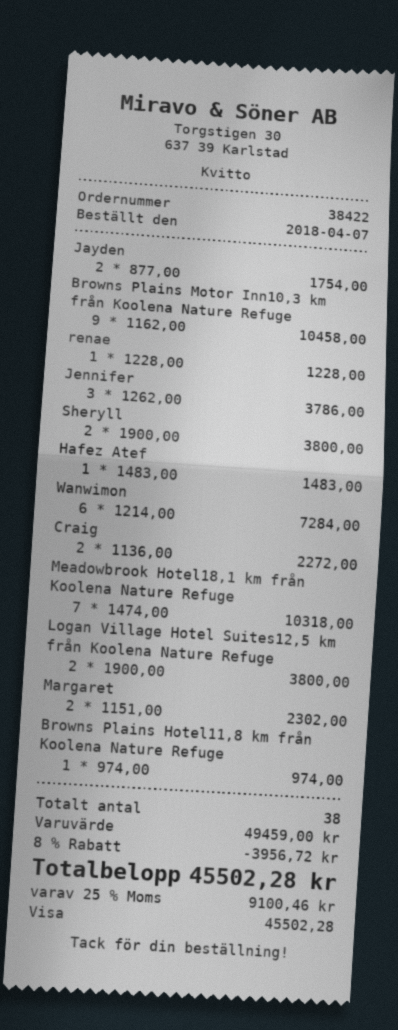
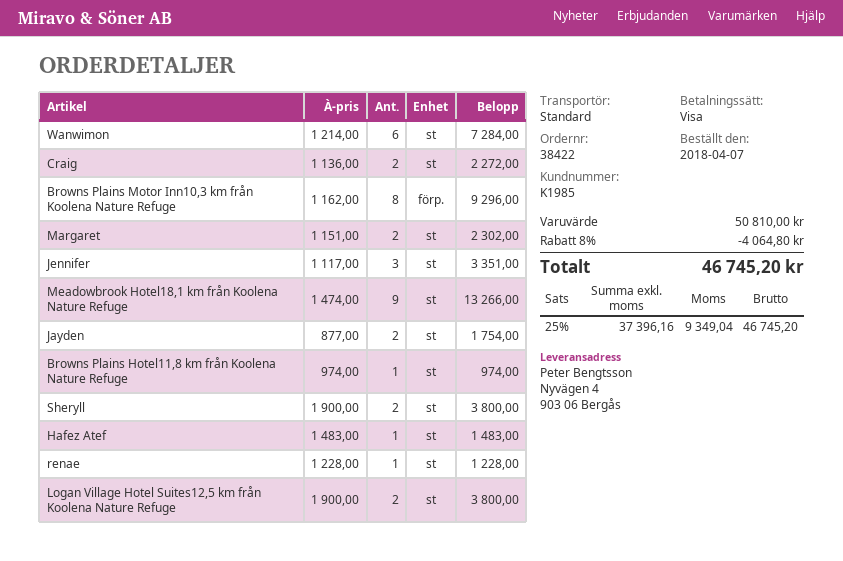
Browns Plains Motor Inn10,3 km från Koolena Nature Refuge: 9 x 1162.00 = 10458.00 -> 8 x 1162.00 = 9296.00
Jennifer: 3 x 1262.00 = 3786.00 -> 3 x 1117.00 = 3351.00
Meadowbrook Hotel18,1 km från Koolena Nature Refuge: 7 x 1474.00 = 10318.00 -> 9 x 1474.00 = 13266.00
subtotal: 49459.00 -> 50810.00
discount: 8% = 3956.72 -> 8% = 4064.80
tax: 25% = 9100.46 -> 25% = 9349.04
total: 45502.28 -> 46745.20

